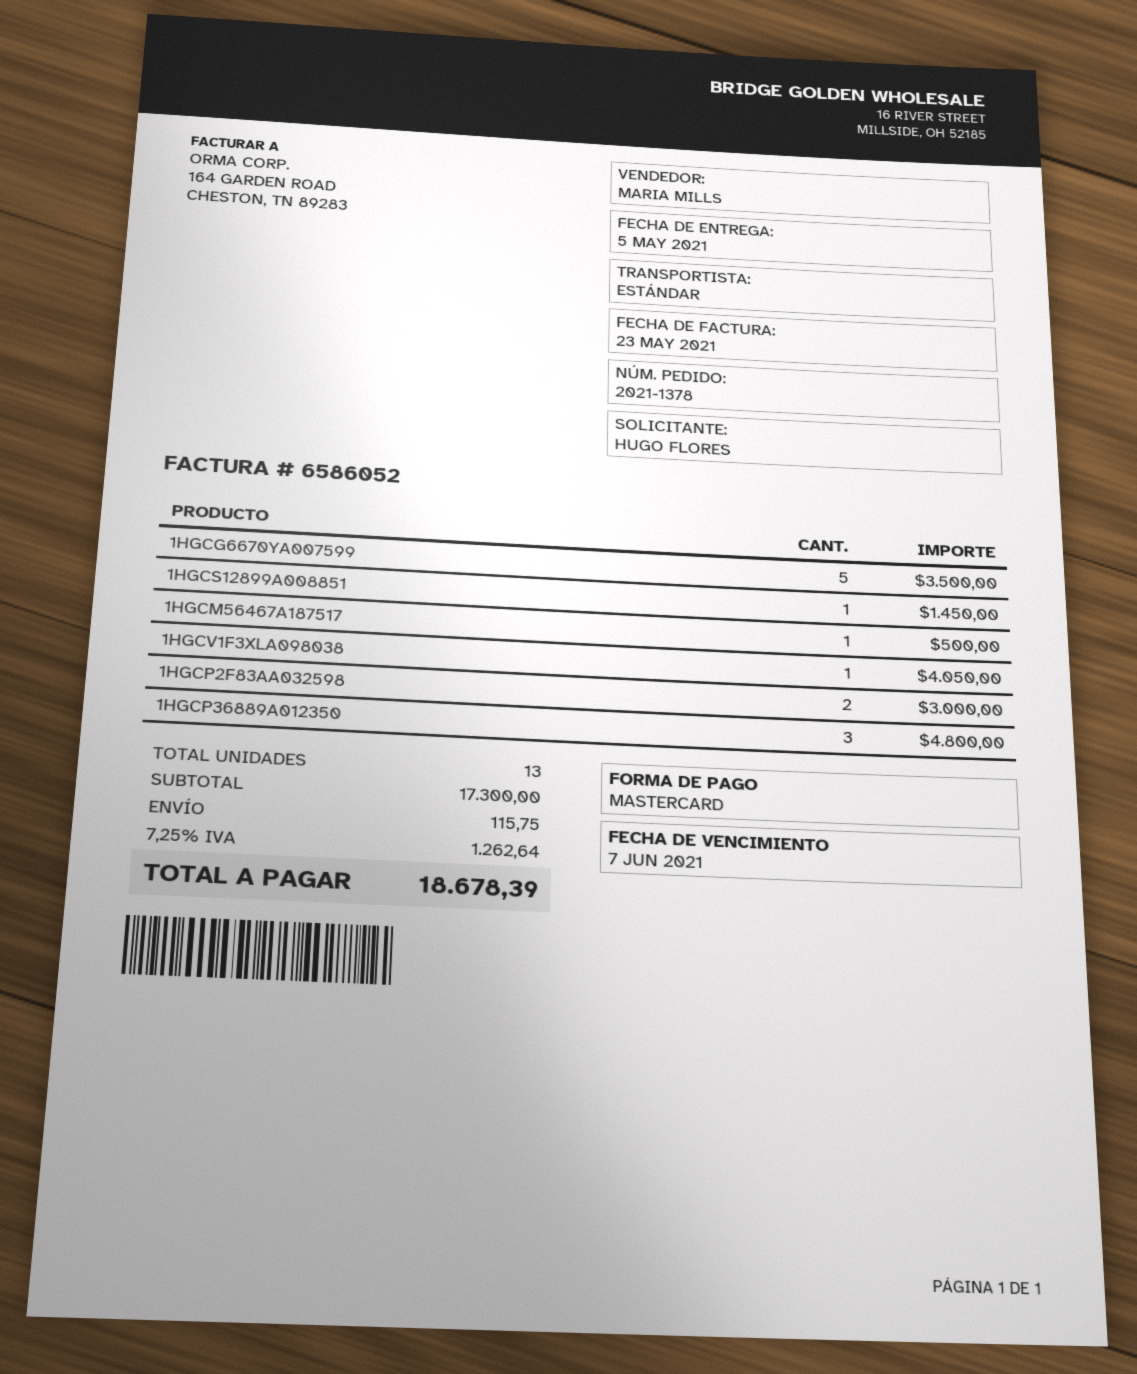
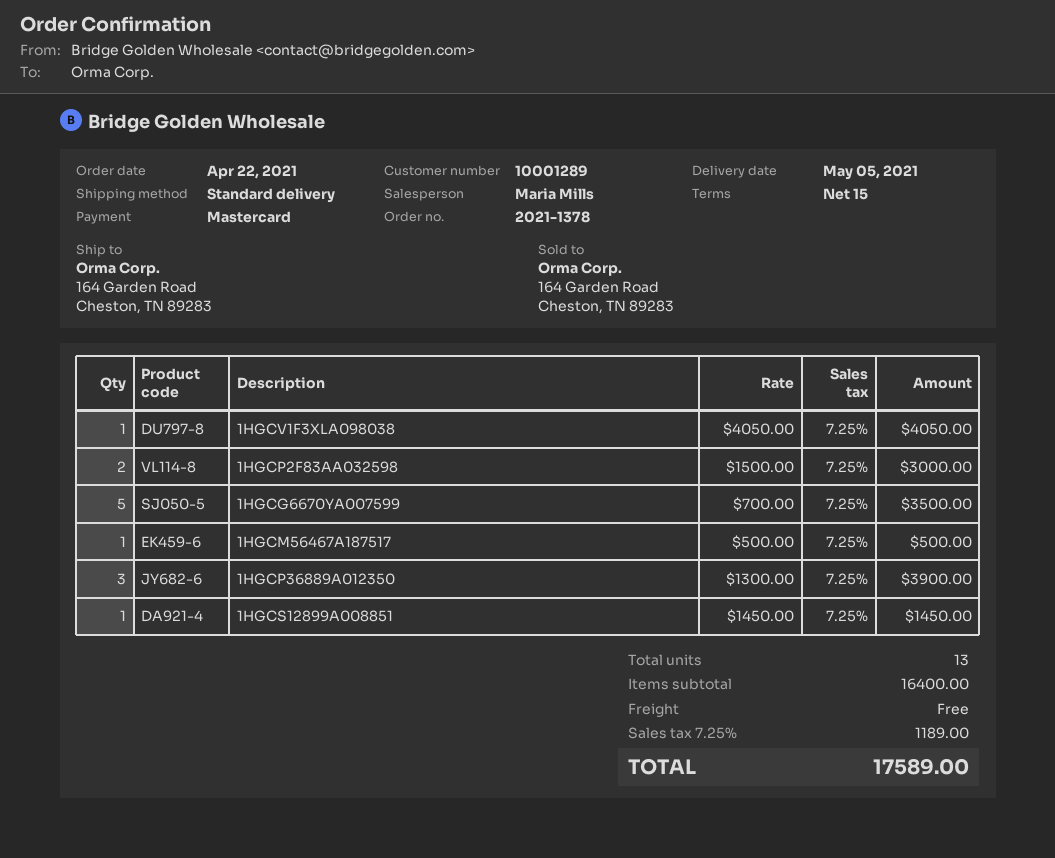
1HGCP36889A012350: 3 for 4800.00 -> 3 for 3900.00
subtotal: 17300.00 -> 16400.00
shipping: 115.75 -> 0.00
tax: 7.25% = 1262.64 -> 7.25% = 1189.00
total: 18678.39 -> 17589.00

